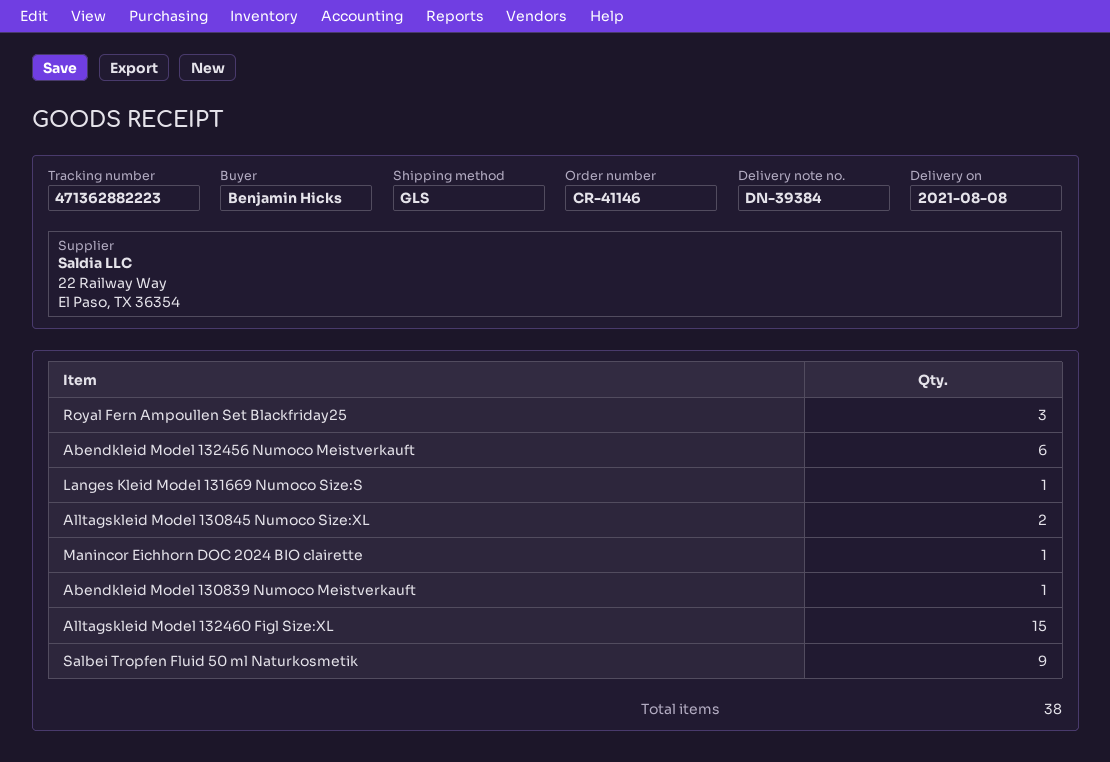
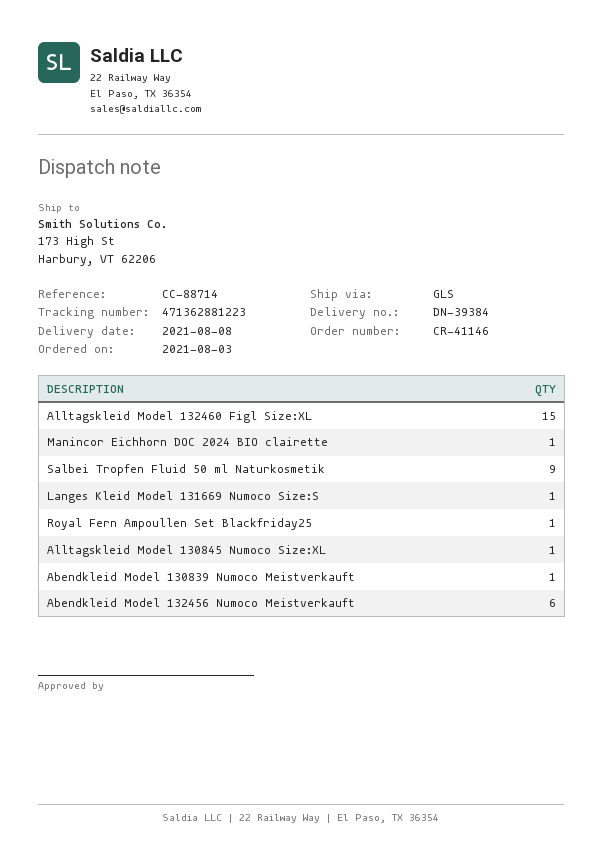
tracking number: 471362882223 -> 471362881223
Royal Fern Ampoullen Set Blackfriday25: 3 -> 1
Alltagskleid Model 130845 Numoco Size:XL: 2 -> 1

